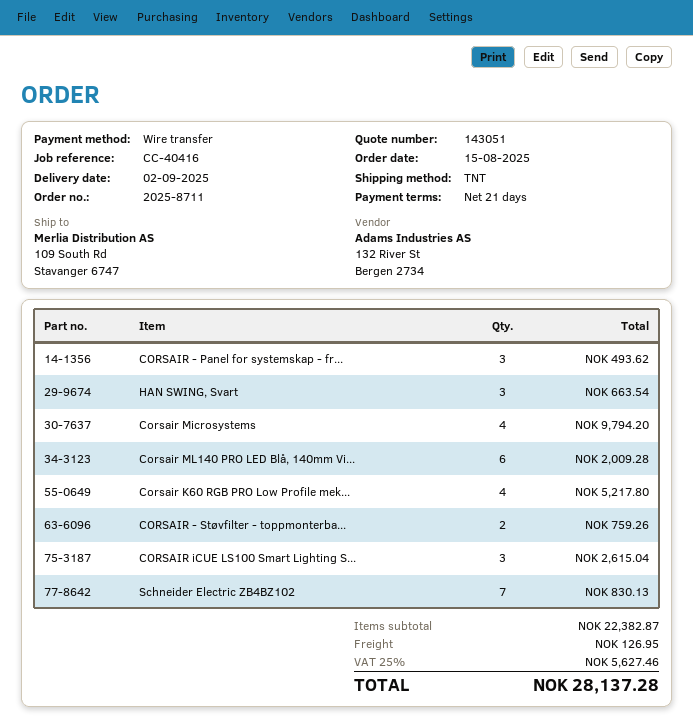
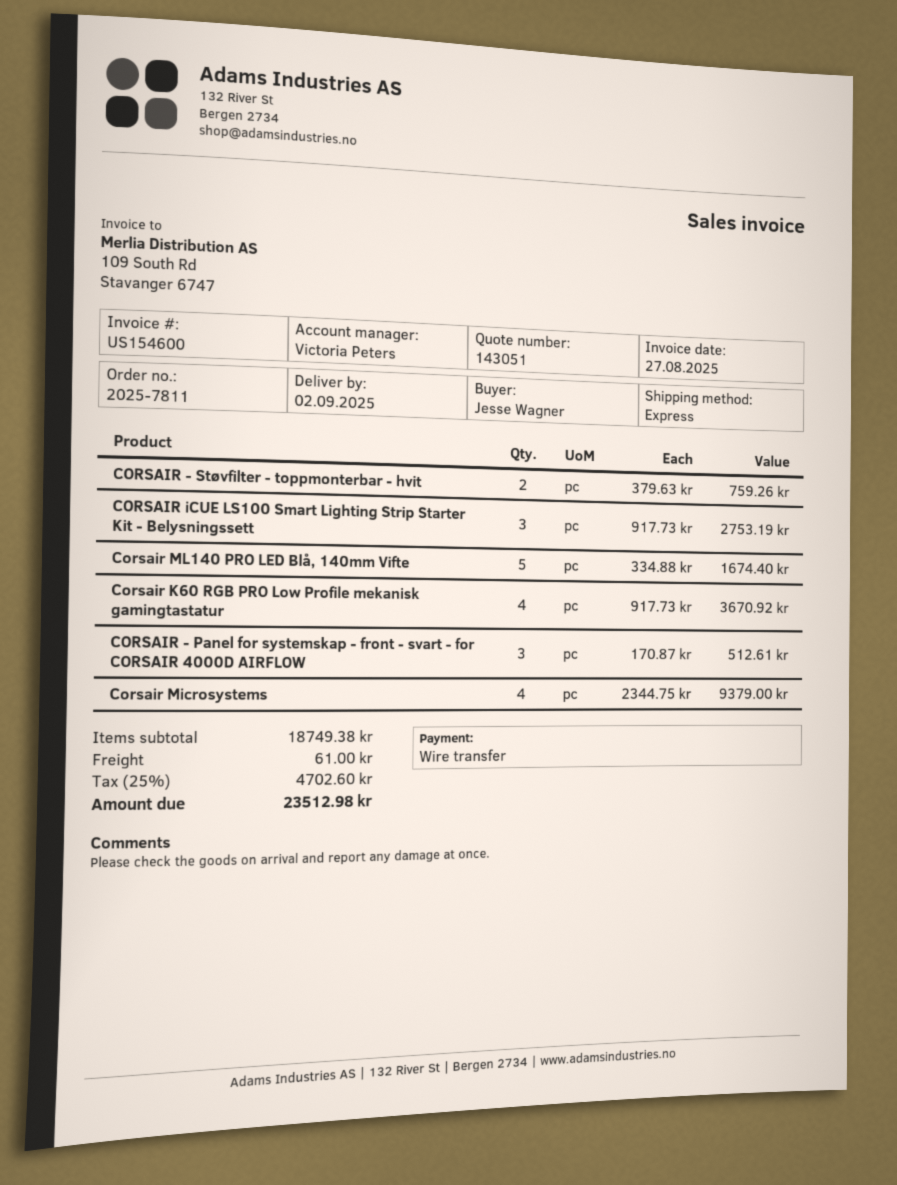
order number: 2025-8711 -> 2025-7811
shipping method: TNT -> express
CORSAIR - Panel for systemskap - fr...: 3 for 493.62 -> 3 for 512.61
HAN SWING, Svart: 3 for 663.54 -> none
Corsair Microsystems: 4 for 9794.20 -> 4 for 9379.00
Corsair ML140 PRO LED Blå, 140mm Vi...: 6 for 2009.28 -> 5 for 1674.40
Corsair K60 RGB PRO Low Profile mek...: 4 for 5217.80 -> 4 for 3670.92
CORSAIR iCUE LS100 Smart Lighting S...: 3 for 2615.04 -> 3 for 2753.19
Schneider Electric ZB4BZ102: 7 for 830.13 -> none
subtotal: 22382.87 -> 18749.38
shipping: 126.95 -> 61.00
tax: 25% = 5627.46 -> 25% = 4702.60
total: 28137.28 -> 23512.98

